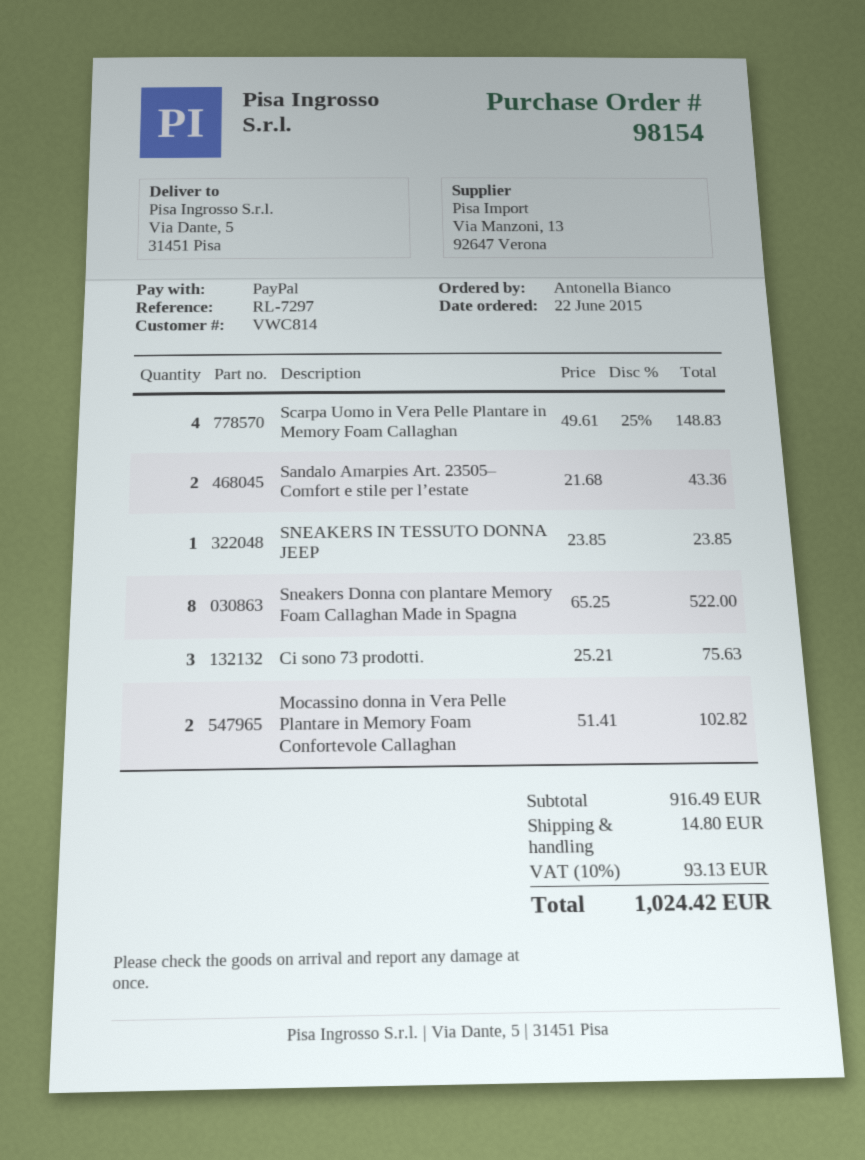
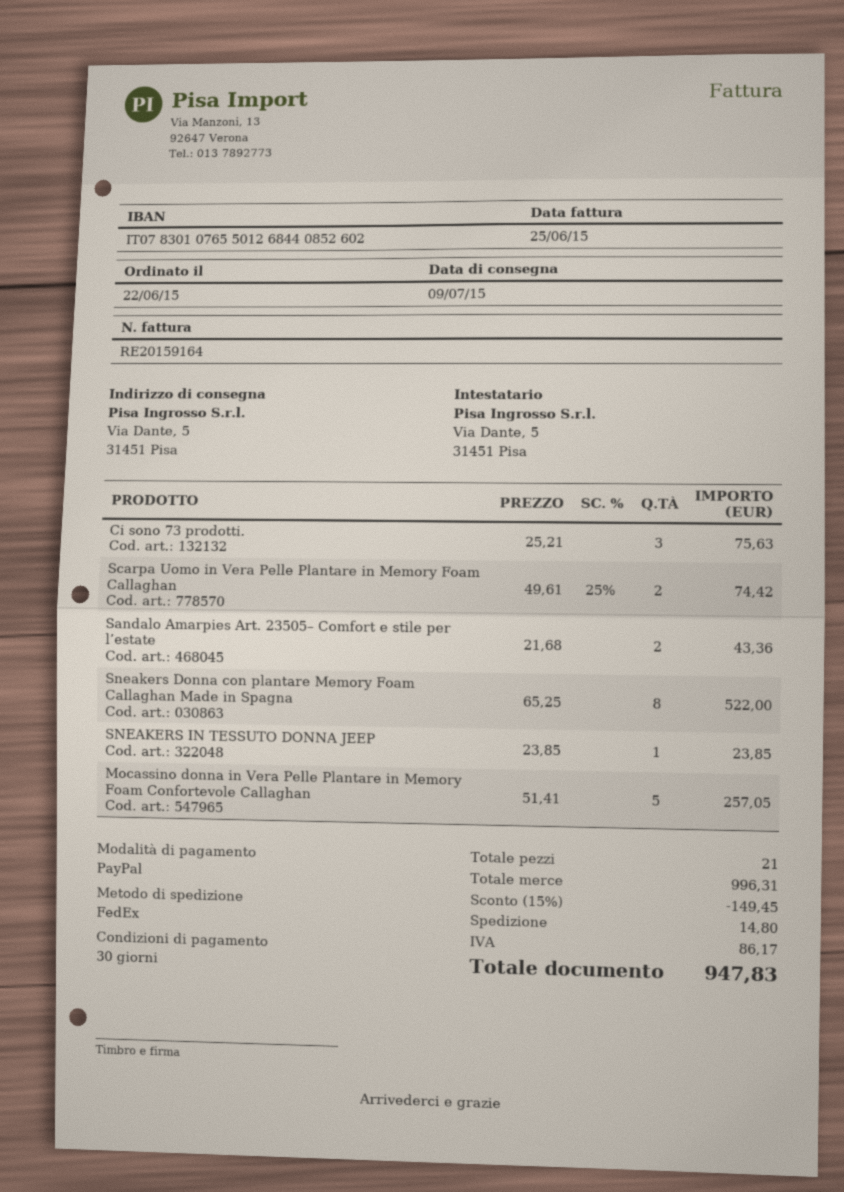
Scarpa Uomo in Vera Pelle Plantare in Memory Foam Callaghan: 4 x 49.61 - 25% = 148.83 -> 2 x 49.61 - 25% = 74.42
Mocassino donna in Vera Pelle Plantare in Memory Foam Confortevole Callaghan: 2 x 51.41 = 102.82 -> 5 x 51.41 = 257.05
subtotal: 916.49 -> 996.31
discount: none -> 15% = 149.45
tax: 93.13 -> 86.17
total: 1024.42 -> 947.83

